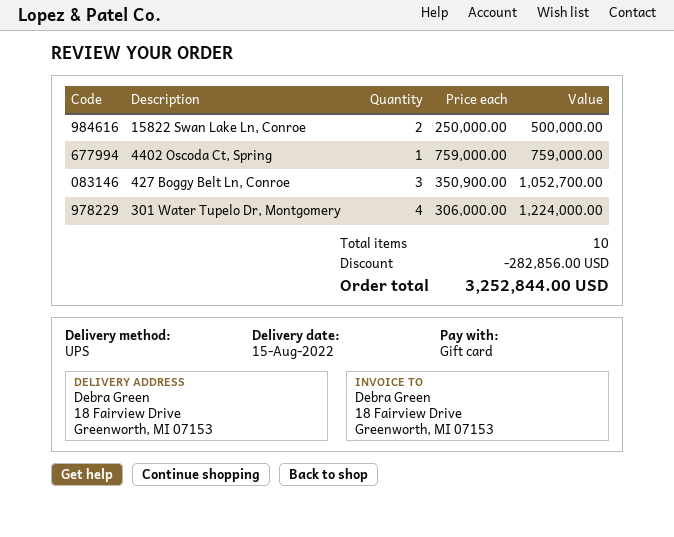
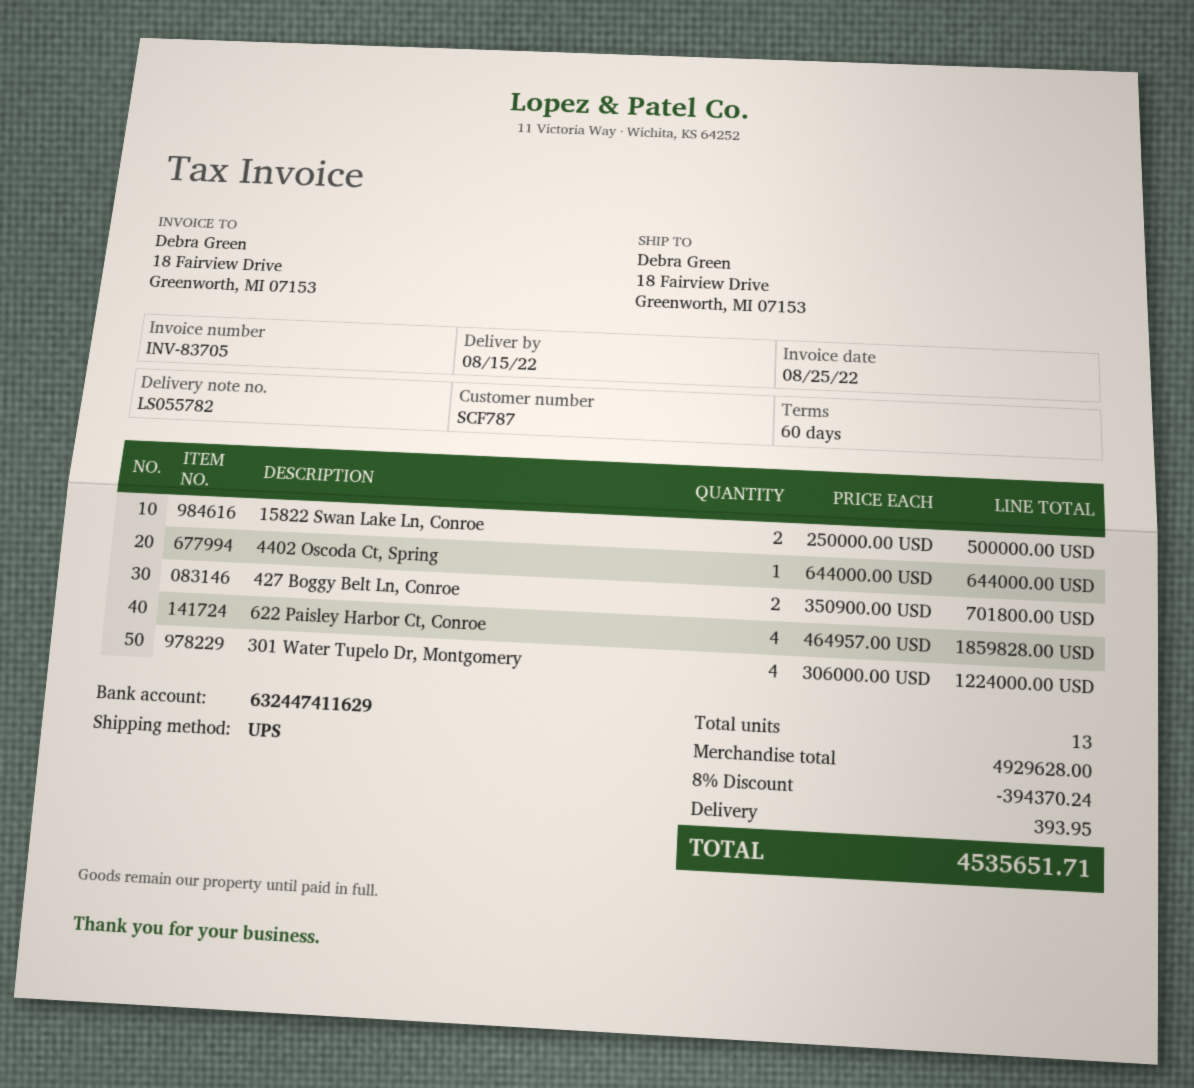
4402 Oscoda Ct, Spring: 1 x 759000.00 = 759000.00 -> 1 x 644000.00 = 644000.00
427 Boggy Belt Ln, Conroe: 3 x 350900.00 = 1052700.00 -> 2 x 350900.00 = 701800.00
622 Paisley Harbor Ct, Conroe: none -> 4 x 464957.00 = 1859828.00
total quantity: 10 -> 13
discount: 282856.00 -> 394370.24
shipping: none -> 393.95
total: 3252844.00 -> 4535651.71

